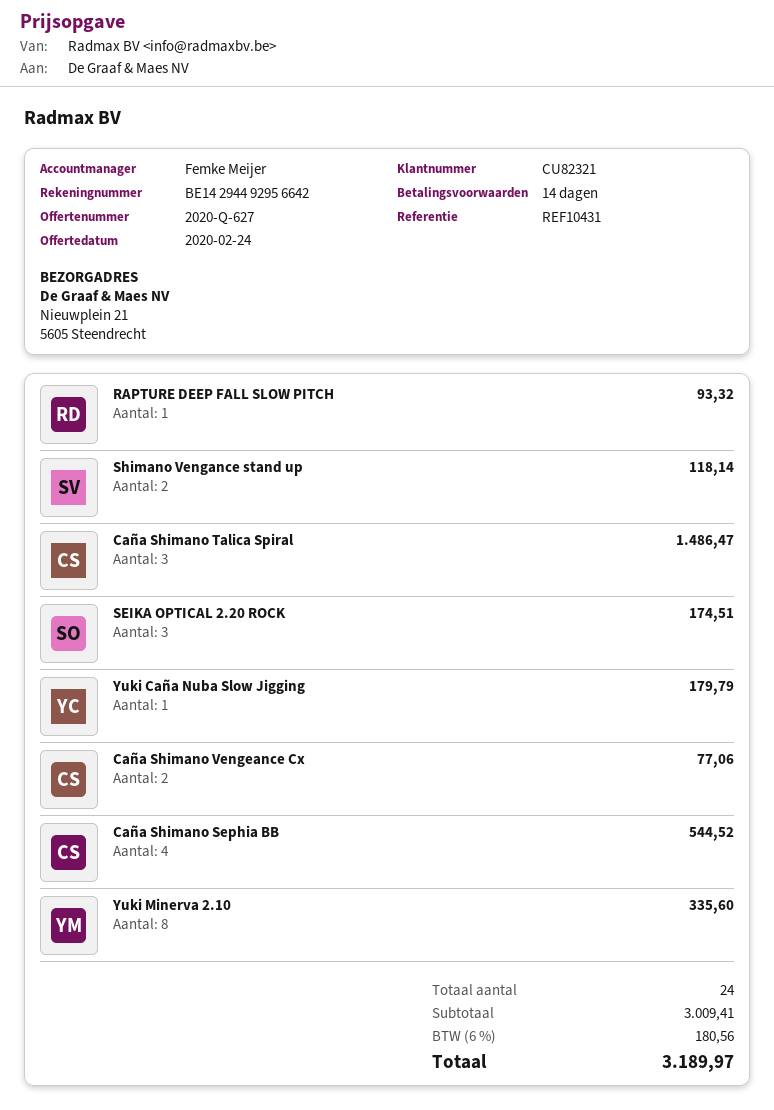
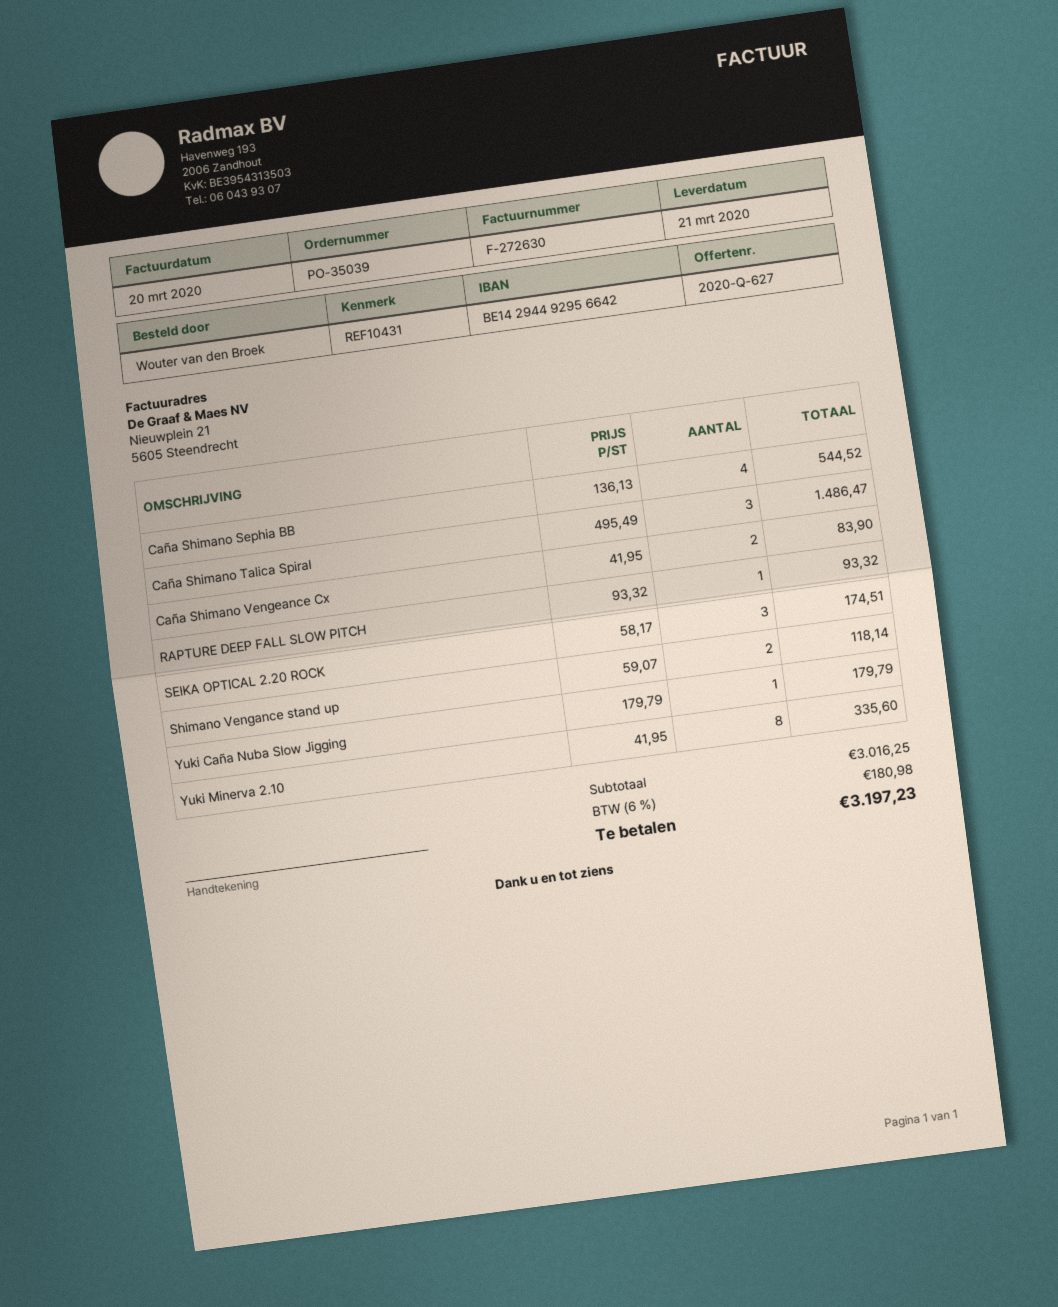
Caña Shimano Vengeance Cx: 2 for 77.06 -> 2 for 83.90
subtotal: 3009.41 -> 3016.25
tax: 6% = 180.56 -> 6% = 180.98
total: 3189.97 -> 3197.23

